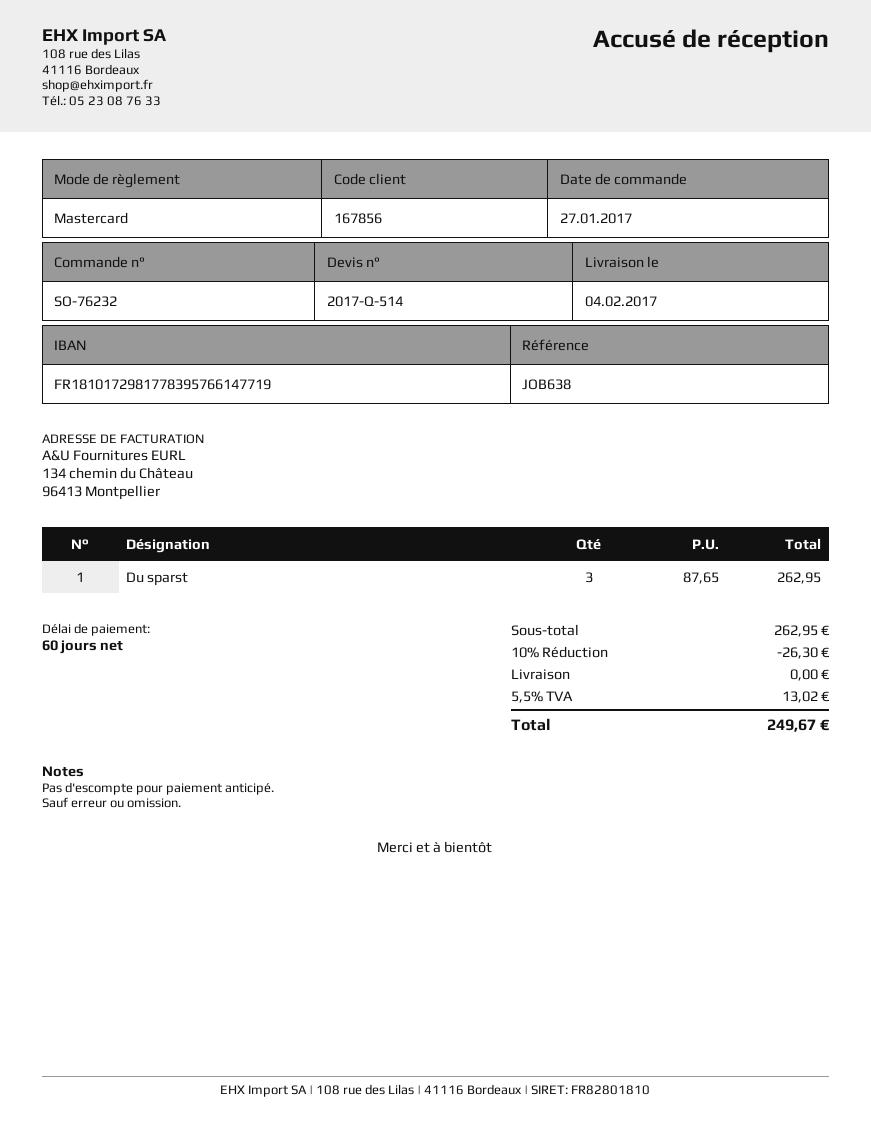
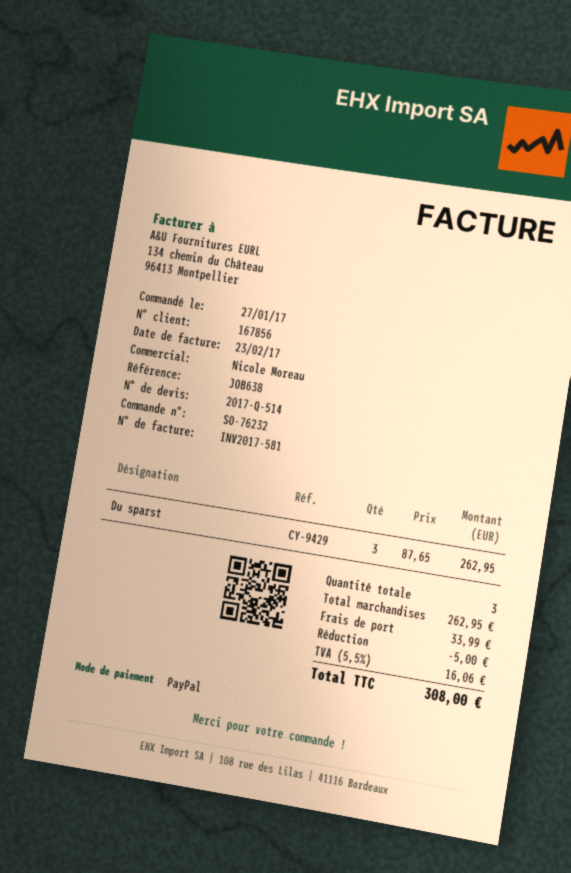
payment method: Mastercard -> PayPal
discount: 26.30 -> 5.00
shipping: 0.00 -> 33.99
tax: 5.5% = 13.02 -> 5.5% = 16.06
total: 249.67 -> 308.00

